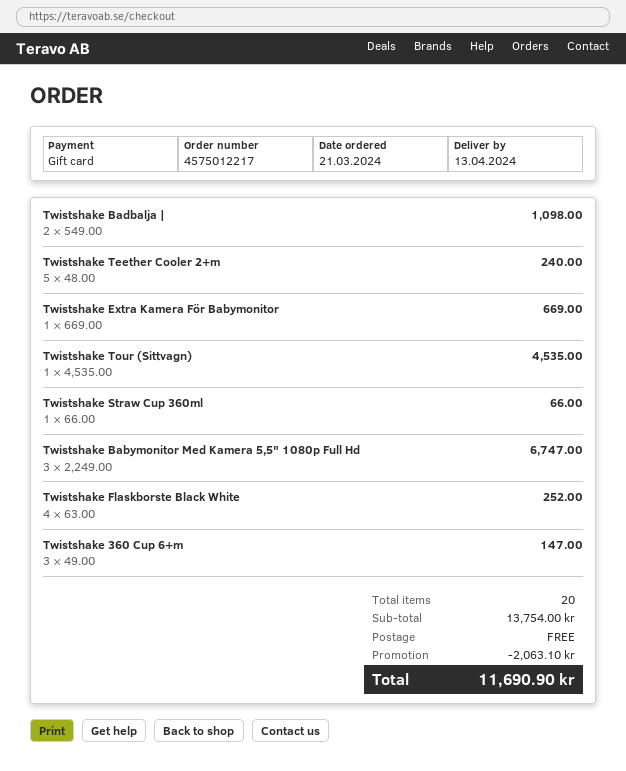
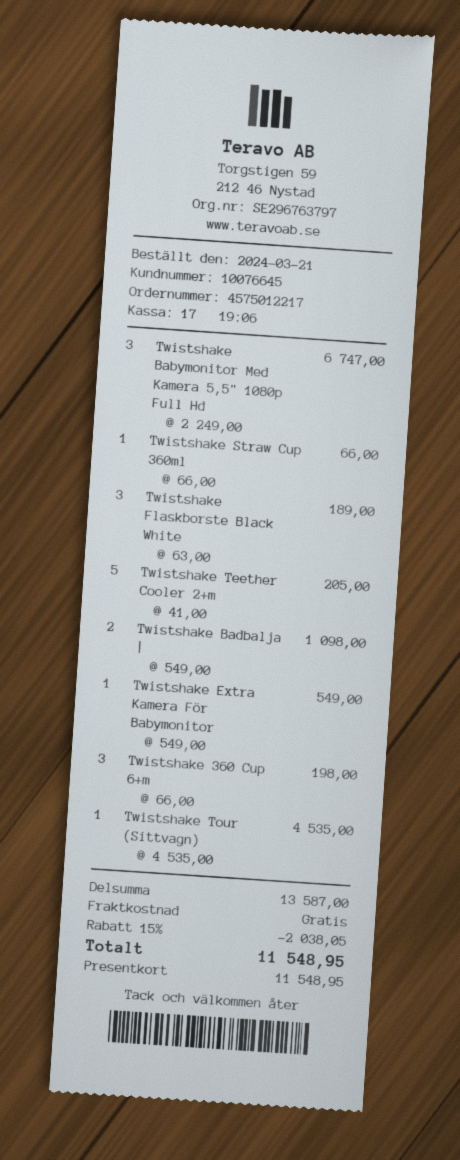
Twistshake Teether Cooler 2+m: 5 x 48.00 = 240.00 -> 5 x 41.00 = 205.00
Twistshake Extra Kamera För Babymonitor: 1 x 669.00 = 669.00 -> 1 x 549.00 = 549.00
Twistshake Flaskborste Black White: 4 x 63.00 = 252.00 -> 3 x 63.00 = 189.00
Twistshake 360 Cup 6+m: 3 x 49.00 = 147.00 -> 3 x 66.00 = 198.00
subtotal: 13754.00 -> 13587.00
discount: 2063.10 -> 2038.05
total: 11690.90 -> 11548.95

